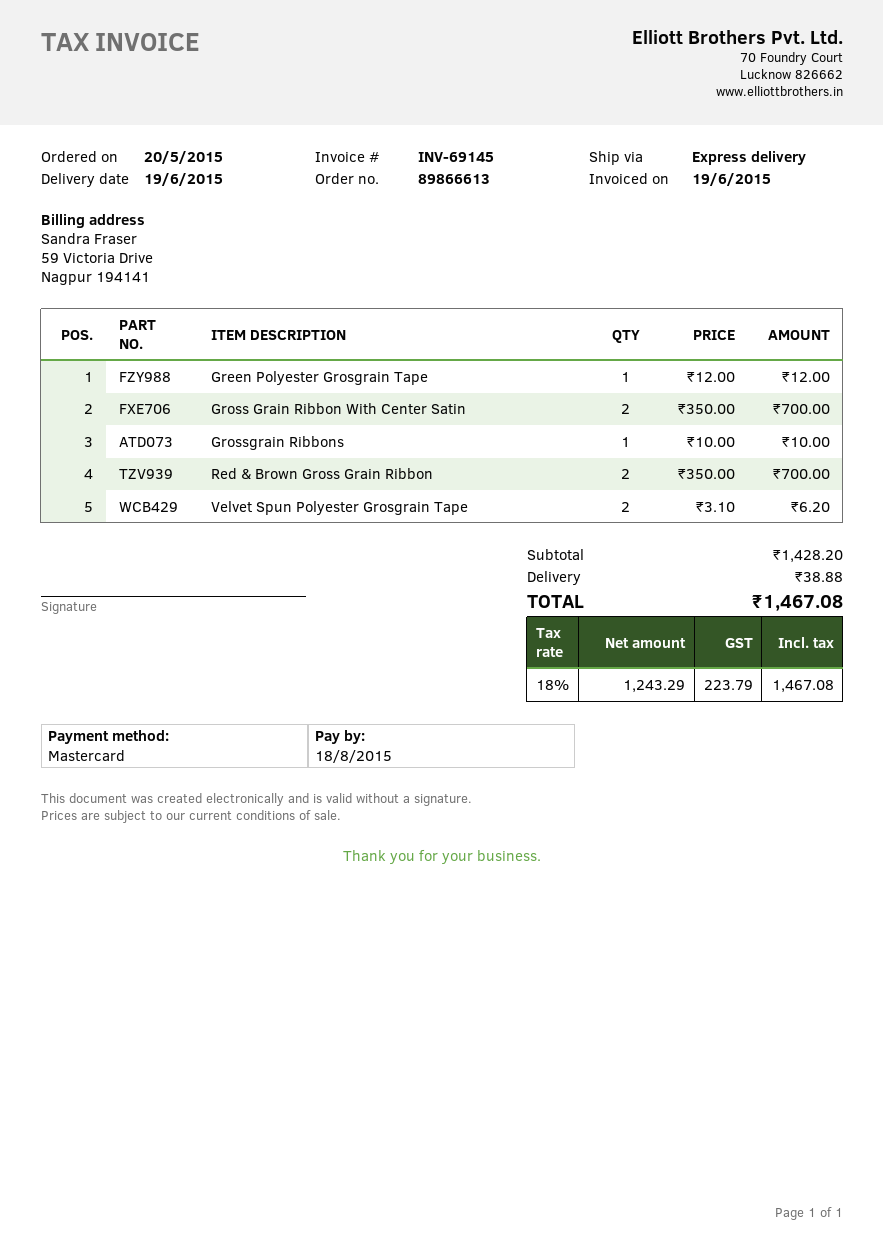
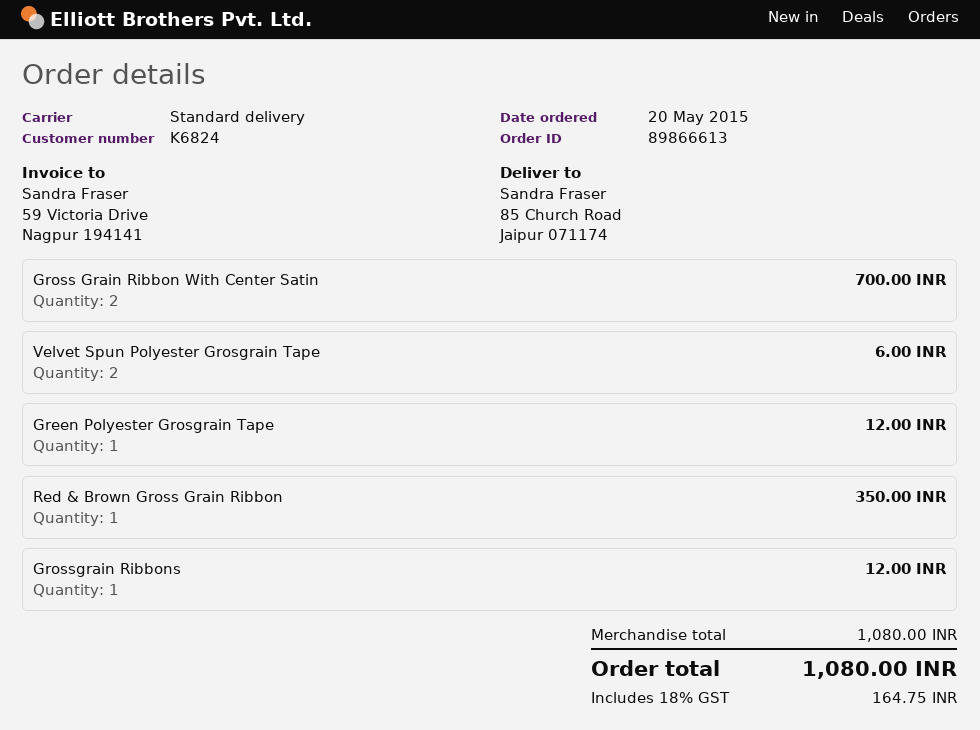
shipping method: express -> standard
Grossgrain Ribbons: 1 for 10.00 -> 1 for 12.00
Red & Brown Gross Grain Ribbon: 2 for 700.00 -> 1 for 350.00
Velvet Spun Polyester Grosgrain Tape: 2 for 6.20 -> 2 for 6.00
subtotal: 1428.20 -> 1080.00
shipping: 38.88 -> none
tax: 18% = 223.79 -> 18% = 164.75
total: 1467.08 -> 1080.00

